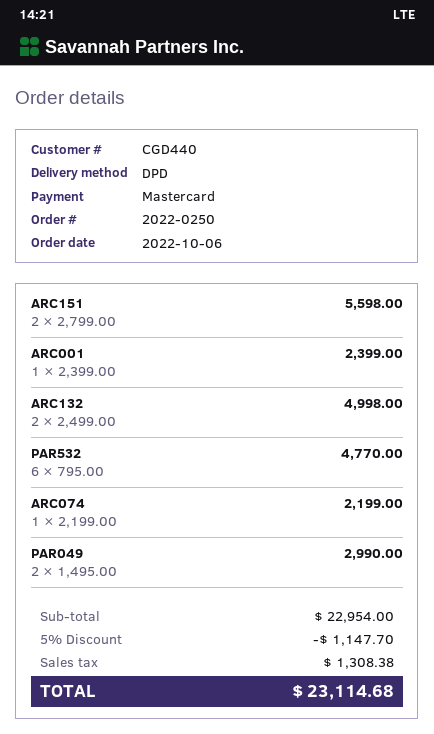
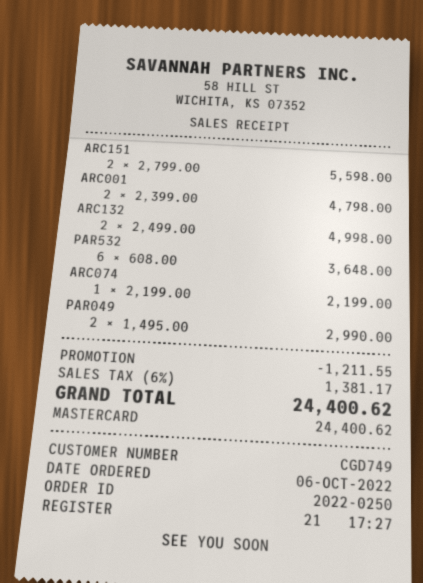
customer number: CGD440 -> CGD749
ARC001: 1 x 2399.00 = 2399.00 -> 2 x 2399.00 = 4798.00
PAR532: 6 x 795.00 = 4770.00 -> 6 x 608.00 = 3648.00
discount: 1147.70 -> 1211.55
tax: 1308.38 -> 1381.17
total: 23114.68 -> 24400.62

